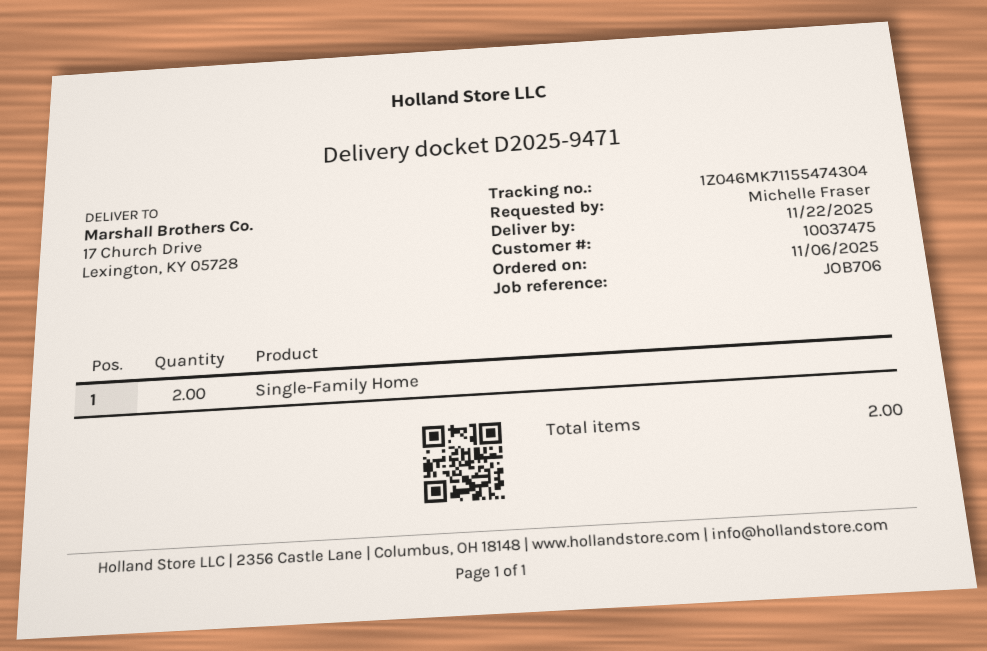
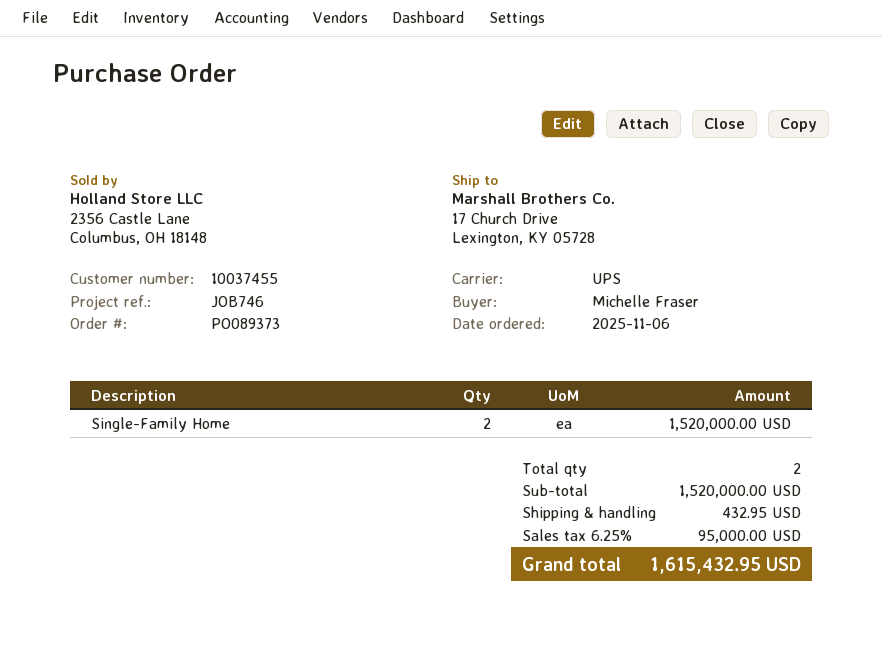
customer number: 10037475 -> 10037455
reference: JOB706 -> JOB746

